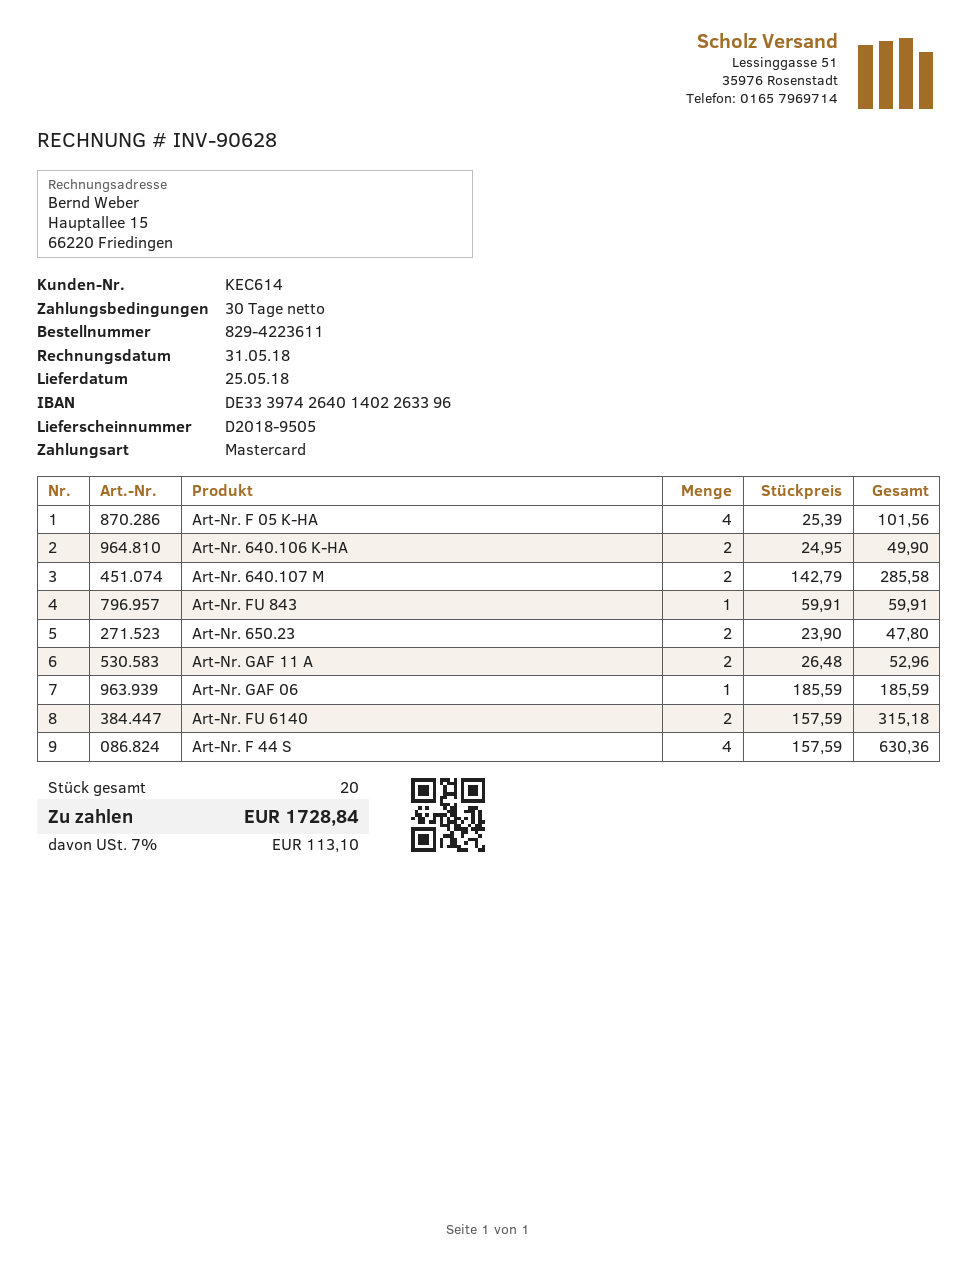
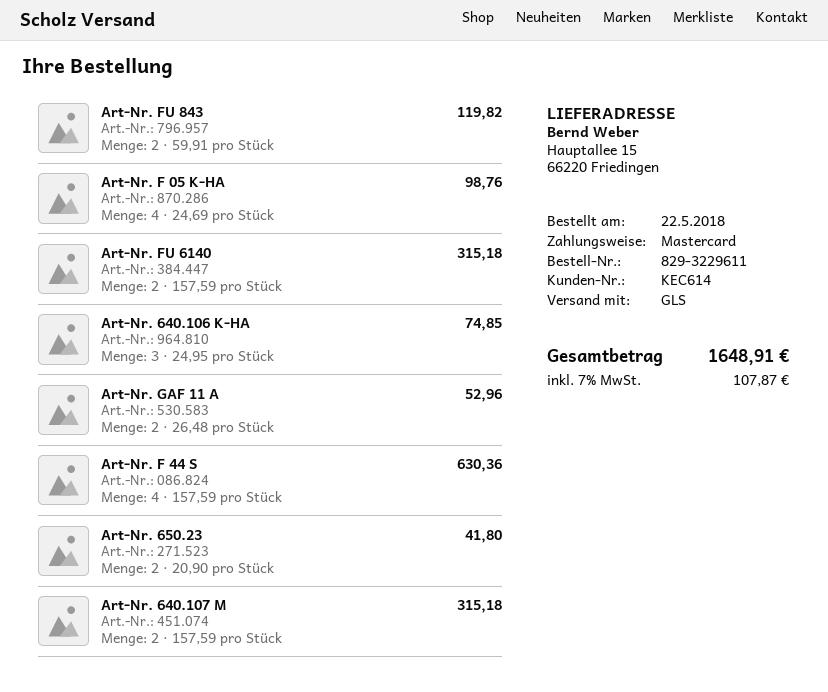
order number: 829-4223611 -> 829-3229611
Art-Nr. F 05 K-HA: 4 x 25.39 = 101.56 -> 4 x 24.69 = 98.76
Art-Nr. 640.106 K-HA: 2 x 24.95 = 49.90 -> 3 x 24.95 = 74.85
Art-Nr. 640.107 M: 2 x 142.79 = 285.58 -> 2 x 157.59 = 315.18
Art-Nr. FU 843: 1 x 59.91 = 59.91 -> 2 x 59.91 = 119.82
Art-Nr. 650.23: 2 x 23.90 = 47.80 -> 2 x 20.90 = 41.80
Art-Nr. GAF 06: 1 x 185.59 = 185.59 -> none
tax: 7% = 113.10 -> 7% = 107.87
total: 1728.84 -> 1648.91

